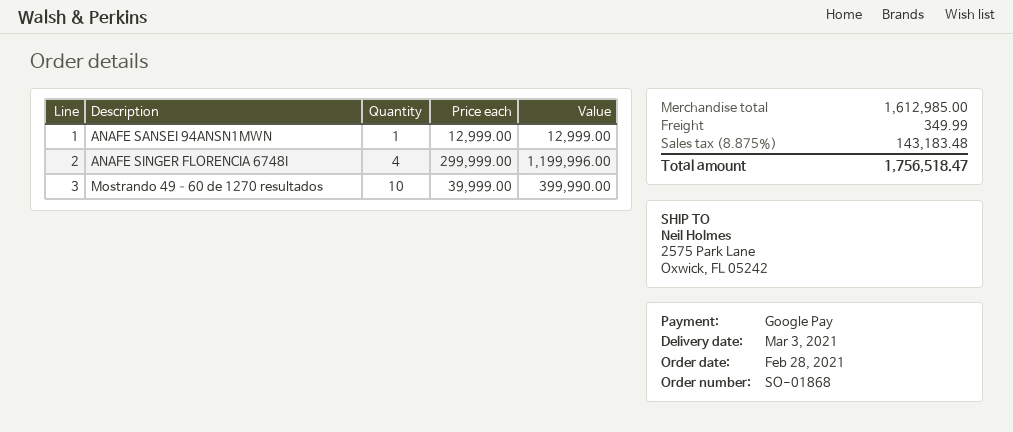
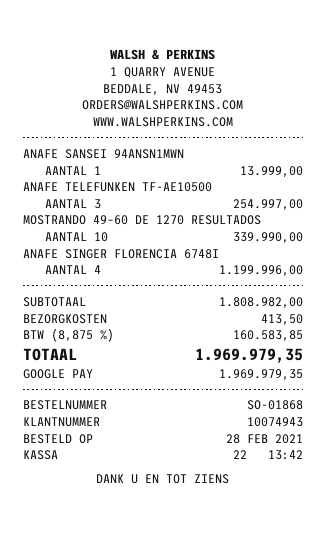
ANAFE SANSEI 94ANSN1MWN: 1 for 12999.00 -> 1 for 13999.00
Mostrando 49–60 de 1270 resultados: 10 for 399990.00 -> 10 for 339990.00
ANAFE TELEFUNKEN TF-AE10500: none -> 3 for 254997.00
subtotal: 1612985.00 -> 1808982.00
shipping: 349.99 -> 413.50
tax: 8.875% = 143183.48 -> 8.875% = 160583.85
total: 1756518.47 -> 1969979.35

